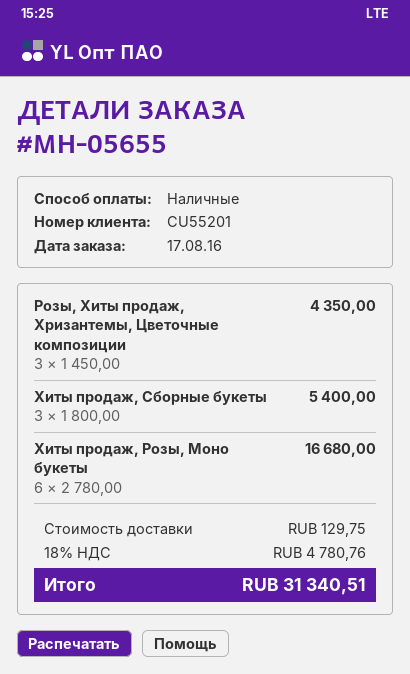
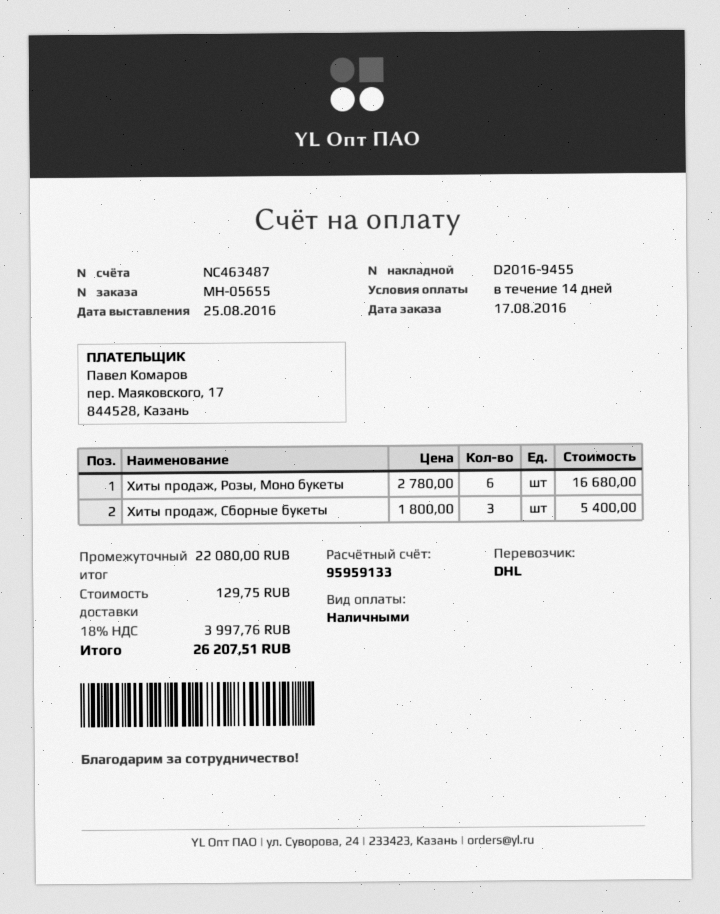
Розы, Хиты продаж, Хризантемы, Цветочные композиции: 3 x 1450.00 = 4350.00 -> none
tax: 18% = 4780.76 -> 18% = 3997.76
total: 31340.51 -> 26207.51

